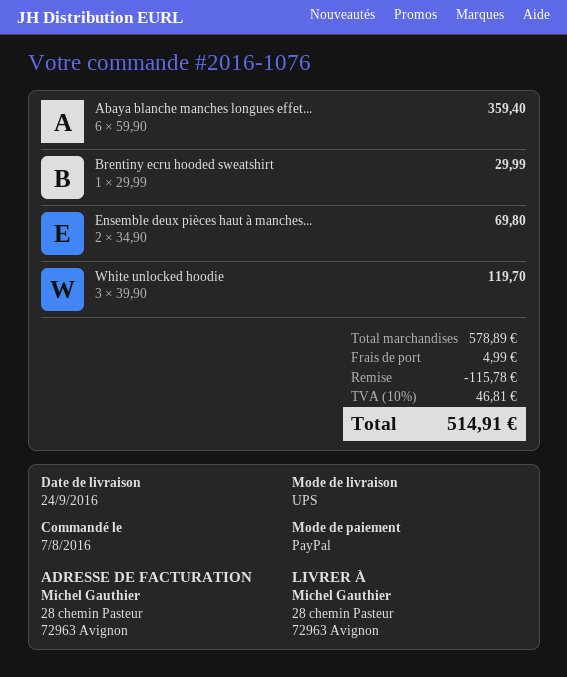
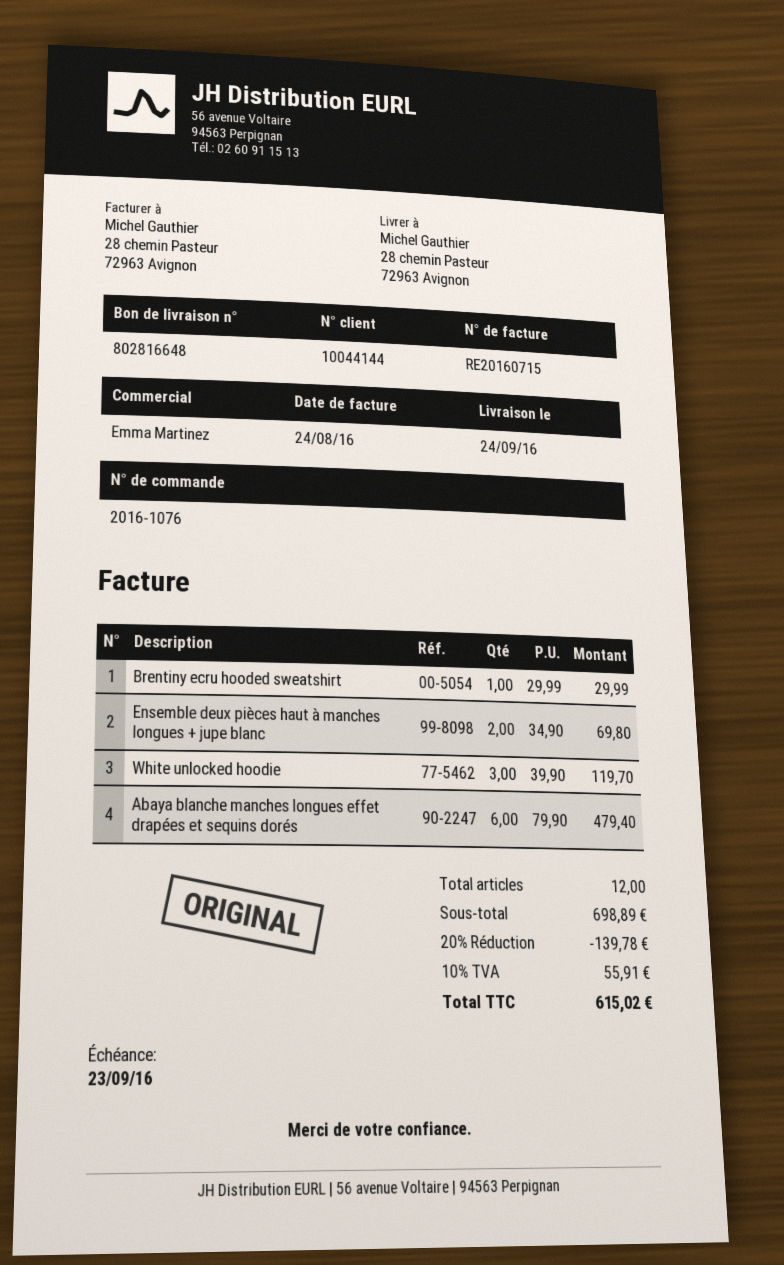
Abaya blanche manches longues effet...: 6 x 59.90 = 359.40 -> 6 x 79.90 = 479.40
subtotal: 578.89 -> 698.89
discount: 115.78 -> 139.78
shipping: 4.99 -> none
tax: 10% = 46.81 -> 10% = 55.91
total: 514.91 -> 615.02

